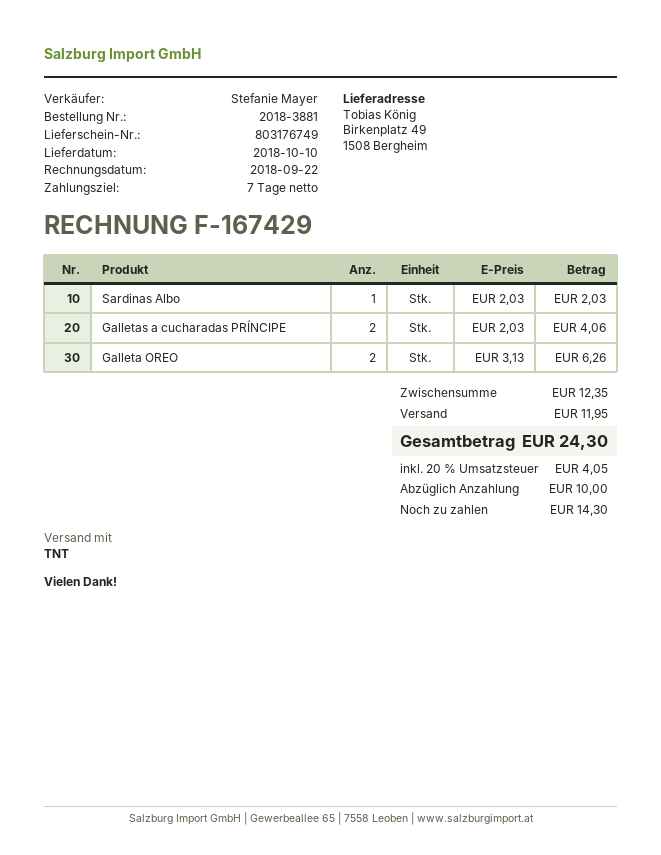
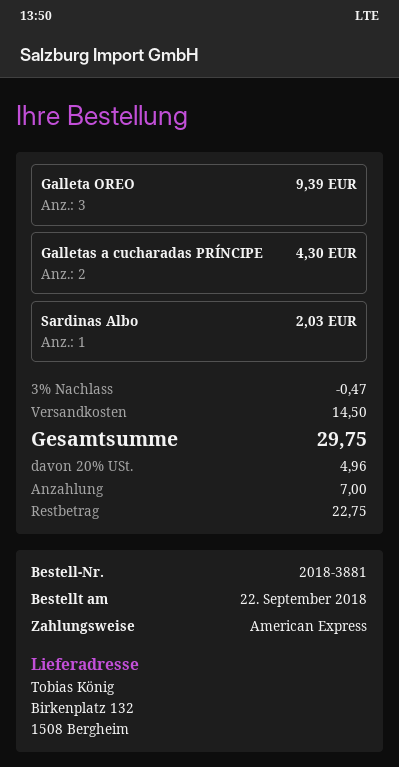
ship to: Birkenplatz 49, 1508 Bergheim -> Birkenplatz 132, 1508 Bergheim
Galletas a cucharadas PRÍNCIPE: 2 for 4.06 -> 2 for 4.30
Galleta OREO: 2 for 6.26 -> 3 for 9.39
discount: none -> 3% = 0.47
shipping: 11.95 -> 14.50
tax: 20% = 4.05 -> 20% = 4.96
total: 24.30 -> 29.75
deposit: 10.00 -> 7.00
balance: 14.30 -> 22.75

